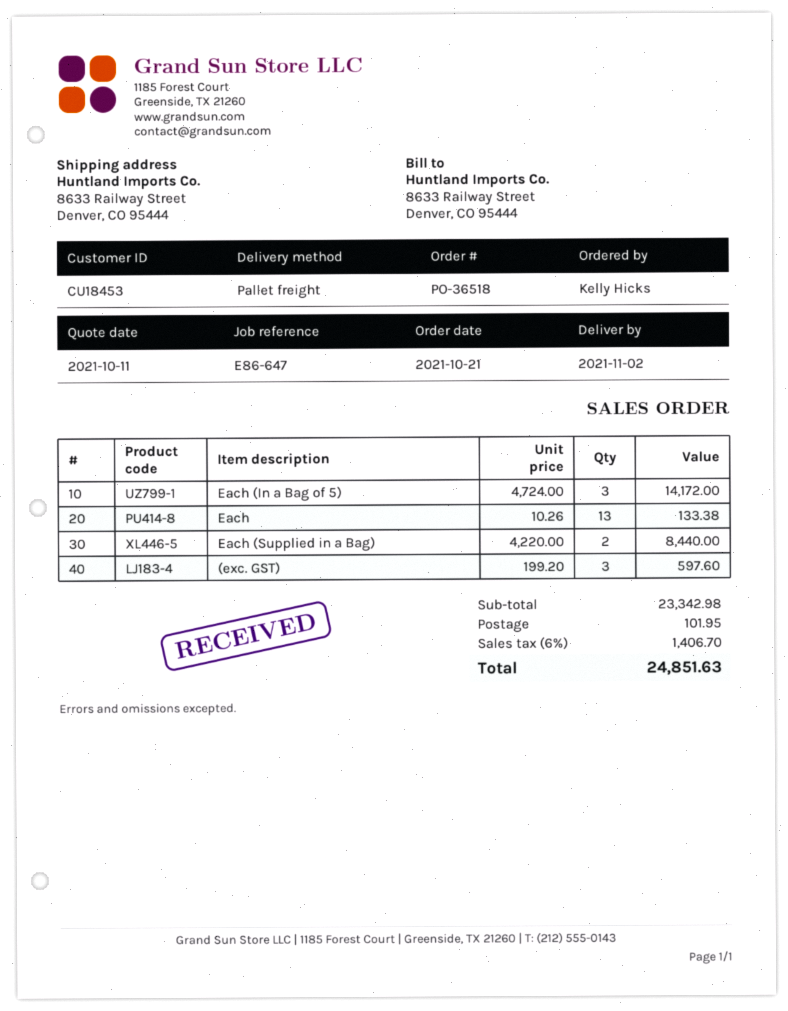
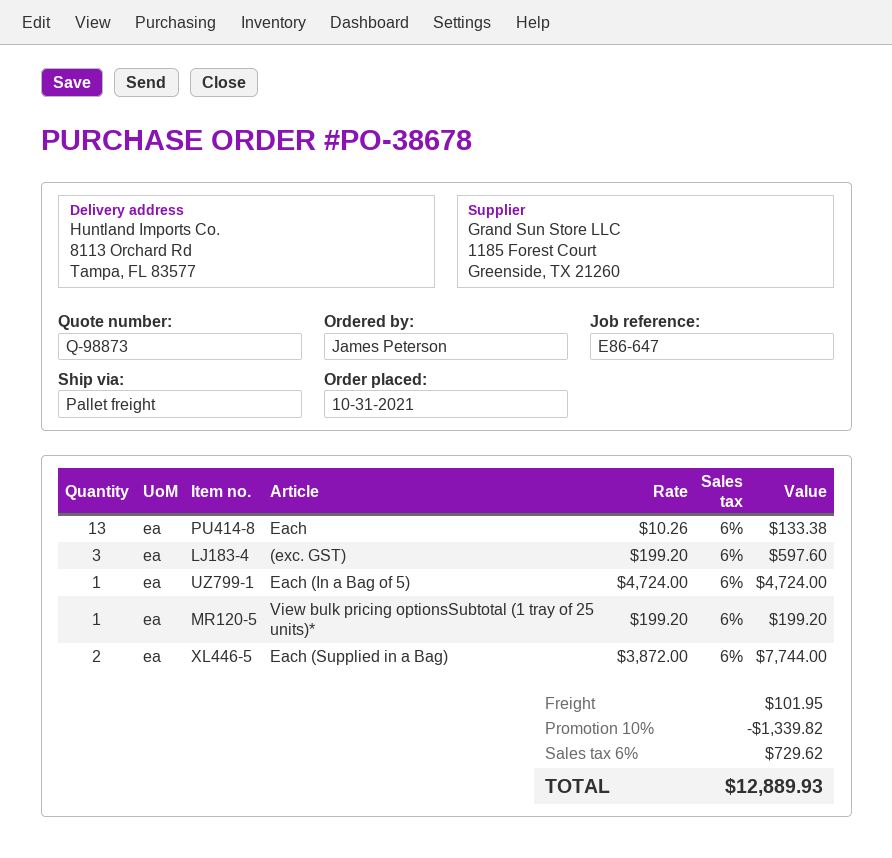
order number: PO-36518 -> PO-38678
order date: 2021-10-21 -> 2021-10-31
ordered by: Kelly Hicks -> James Peterson
ship to: 8633 Railway Street, Denver, CO 95444 -> 8113 Orchard Rd, Tampa, FL 83577
Each (In a Bag of 5): 3 x 4724.00 = 14172.00 -> 1 x 4724.00 = 4724.00
Each (Supplied in a Bag): 2 x 4220.00 = 8440.00 -> 2 x 3872.00 = 7744.00
View bulk pricing optionsSubtotal (1 tray of 25 units)*: none -> 1 x 199.20 = 199.20
discount: none -> 10% = 1339.82
tax: 6% = 1406.70 -> 6% = 729.62
total: 24851.63 -> 12889.93

